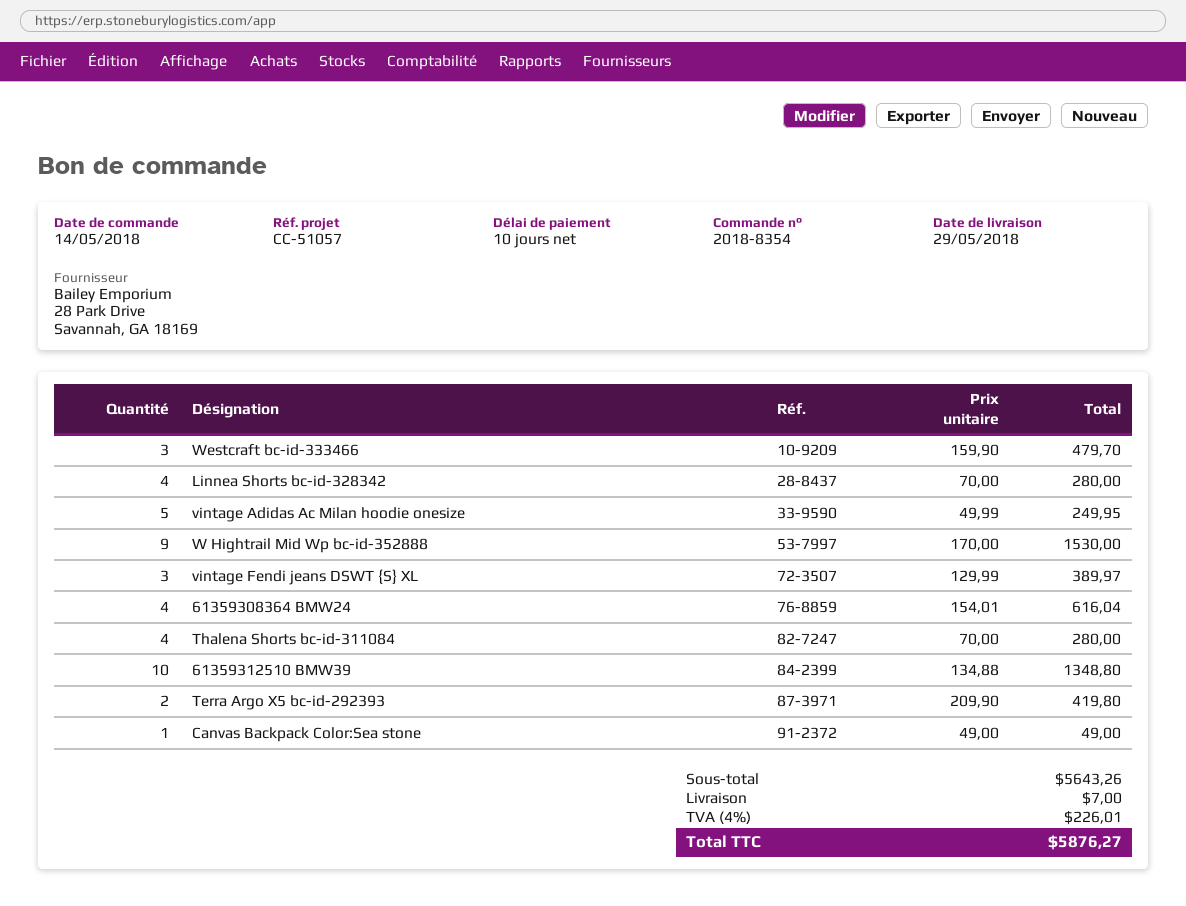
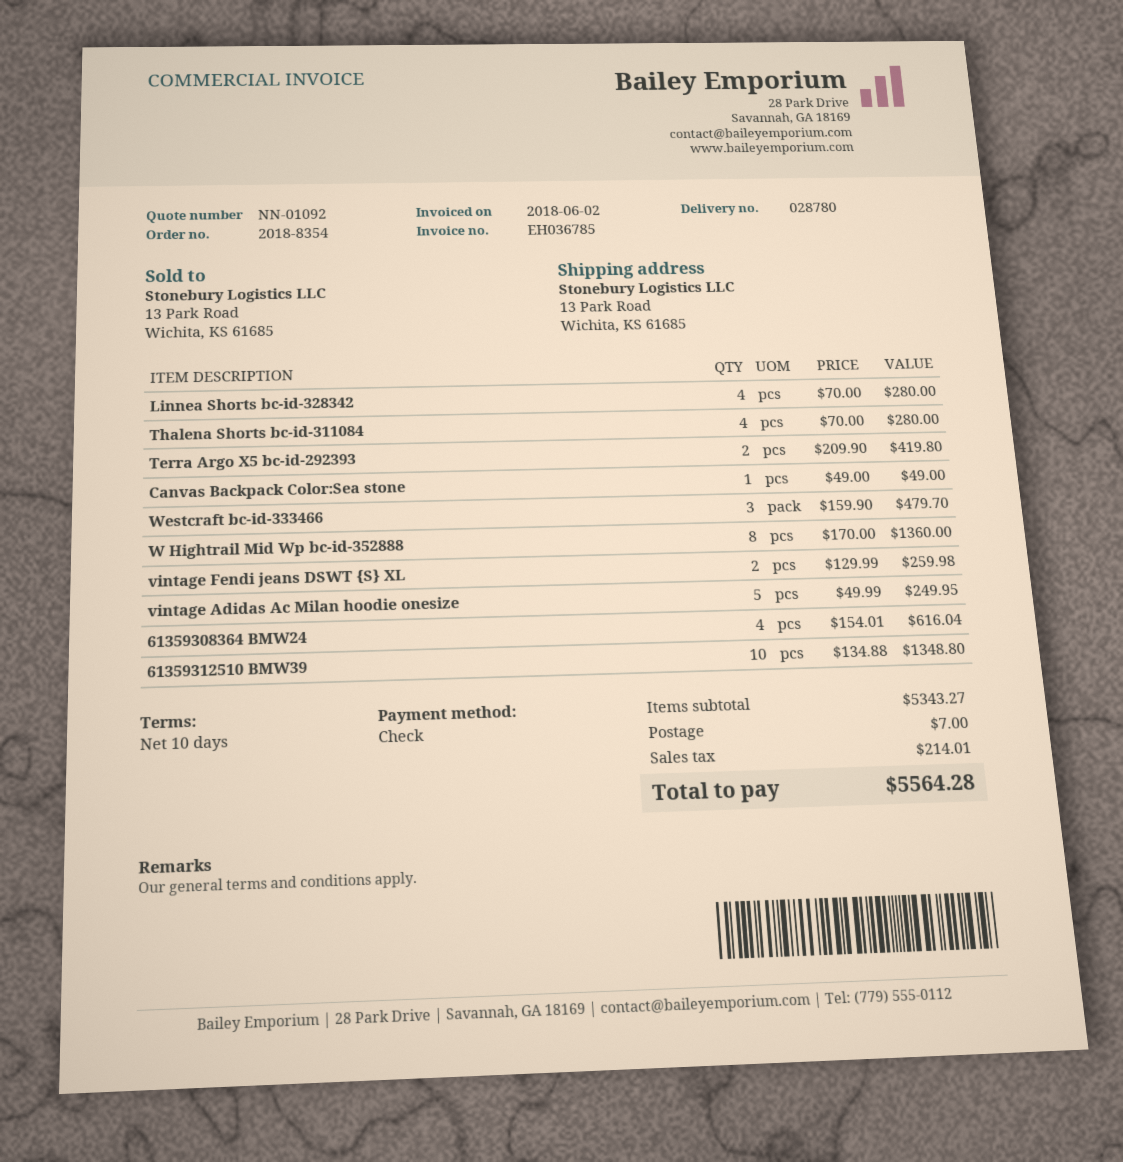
W Hightrail Mid Wp bc-id-352888: 9 x 170.00 = 1530.00 -> 8 x 170.00 = 1360.00
vintage Fendi jeans DSWT {S} XL: 3 x 129.99 = 389.97 -> 2 x 129.99 = 259.98
subtotal: 5643.26 -> 5343.27
tax: 226.01 -> 214.01
total: 5876.27 -> 5564.28

